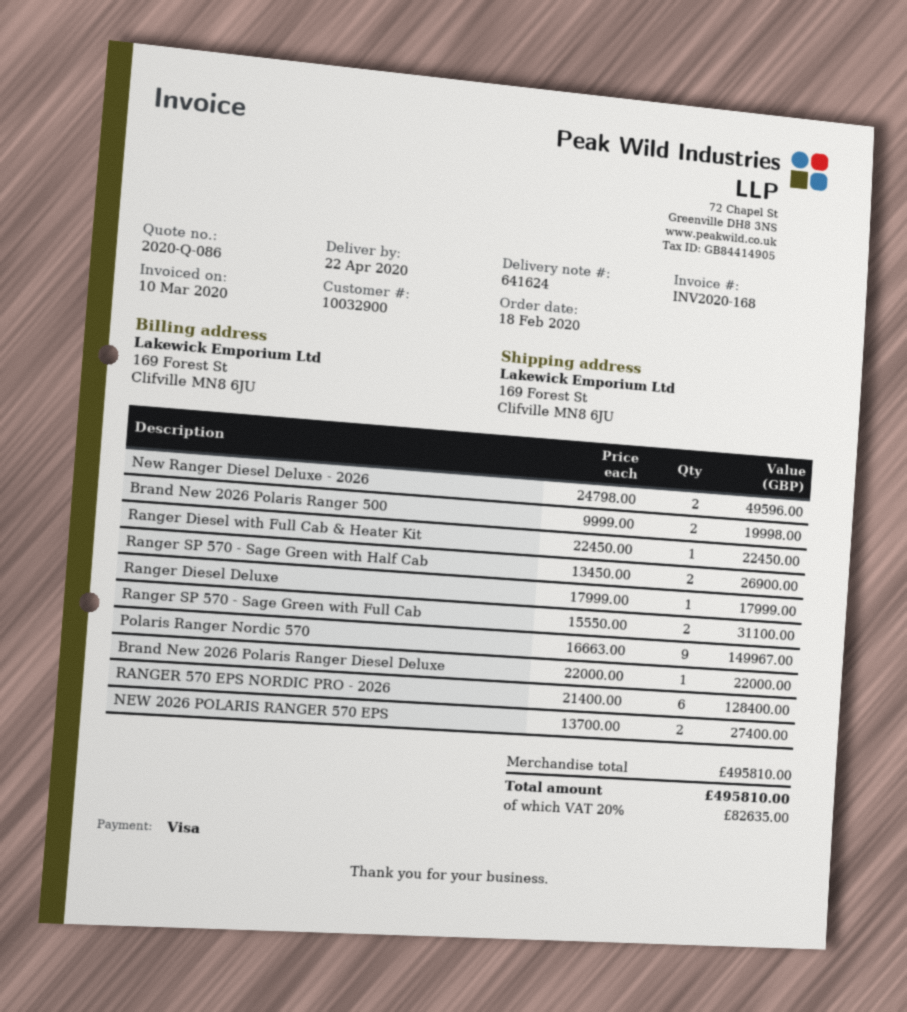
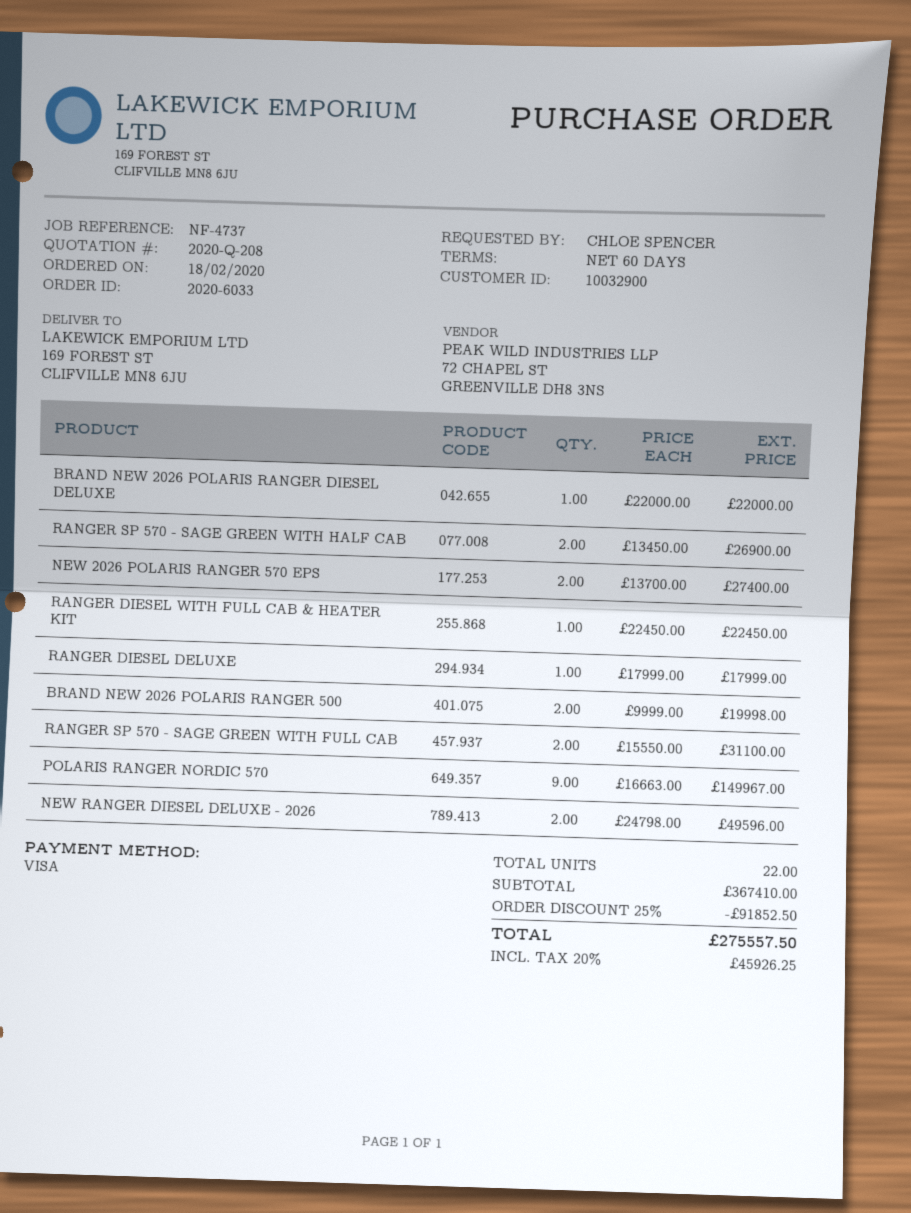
quote number: 2020-Q-086 -> 2020-Q-208
RANGER 570 EPS NORDIC PRO - 2026: 6 x 21400.00 = 128400.00 -> none
subtotal: 495810.00 -> 367410.00
discount: none -> 25% = 91852.50
tax: 20% = 82635.00 -> 20% = 45926.25
total: 495810.00 -> 275557.50

